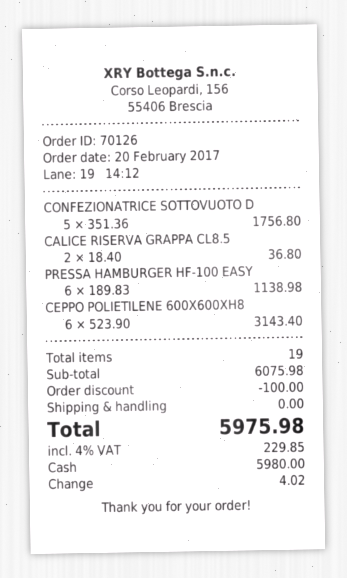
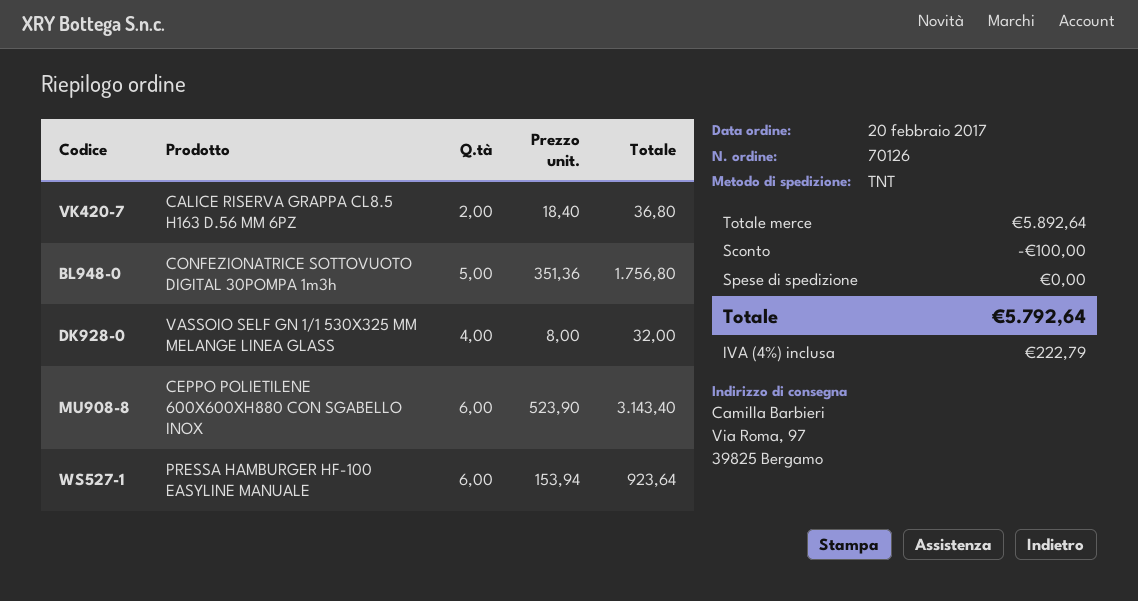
PRESSA HAMBURGER HF-100 EASY: 6 x 189.83 = 1138.98 -> 6 x 153.94 = 923.64
VASSOIO SELF GN 1/1 530X325 MM MELANGE LINEA GLASS: none -> 4 x 8.00 = 32.00
subtotal: 6075.98 -> 5892.64
tax: 4% = 229.85 -> 4% = 222.79
total: 5975.98 -> 5792.64

